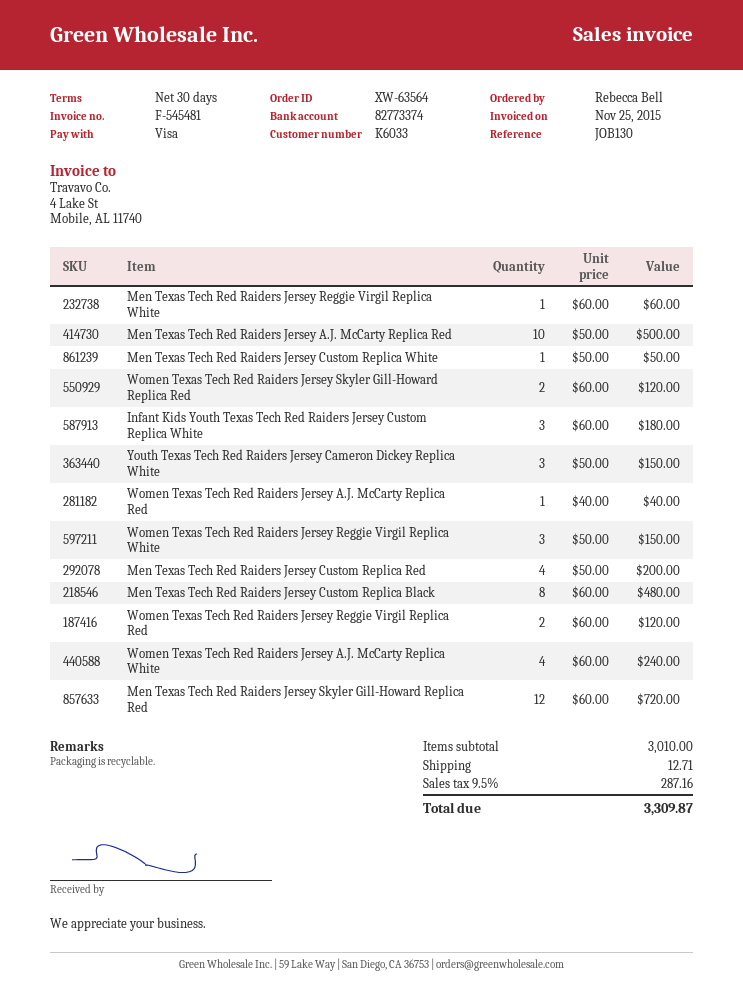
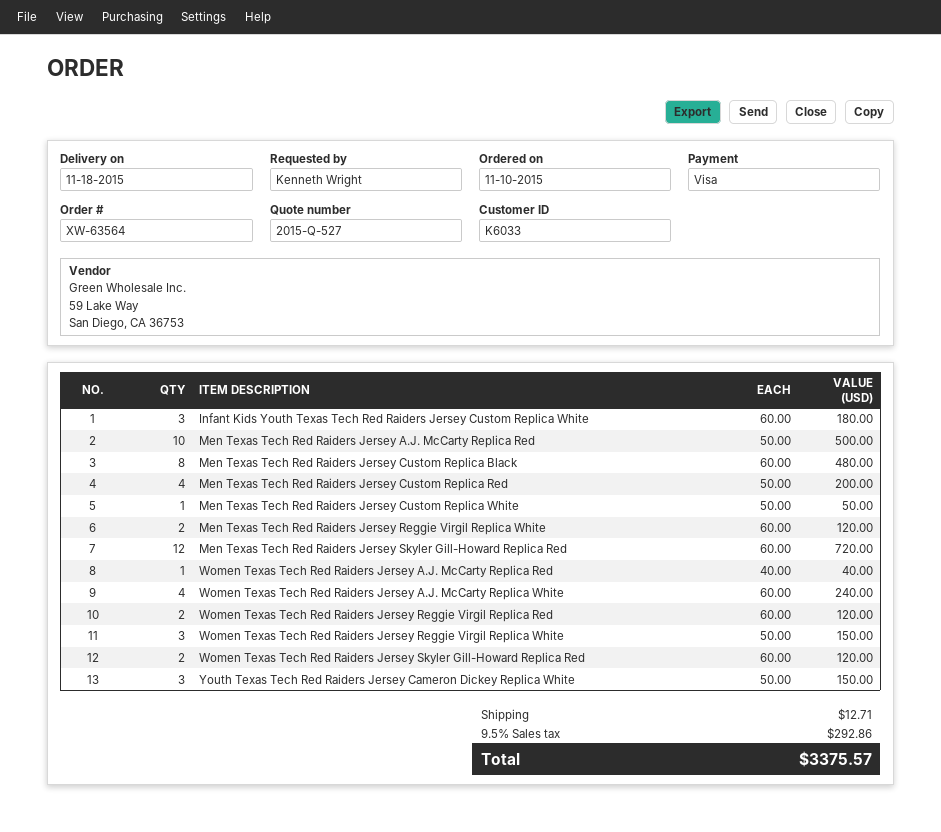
ordered by: Rebecca Bell -> Kenneth Wright
Men Texas Tech Red Raiders Jersey Reggie Virgil Replica White: 1 x 60.00 = 60.00 -> 2 x 60.00 = 120.00
tax: 9.5% = 287.16 -> 9.5% = 292.86
total: 3309.87 -> 3375.57

